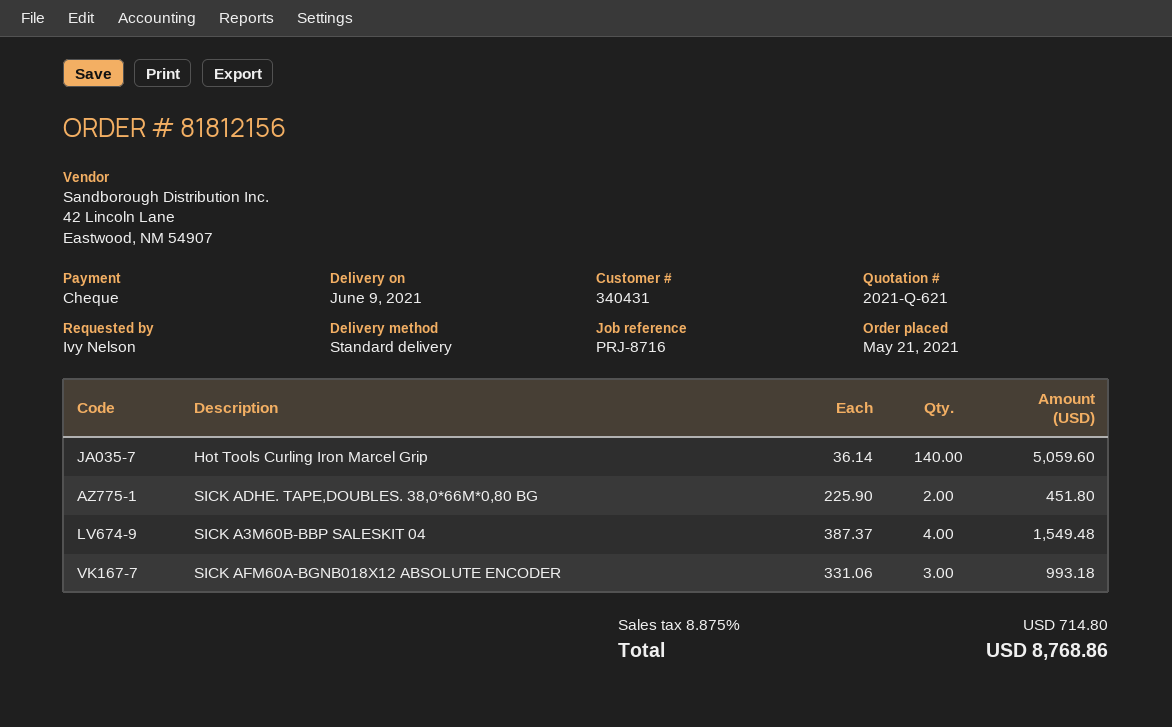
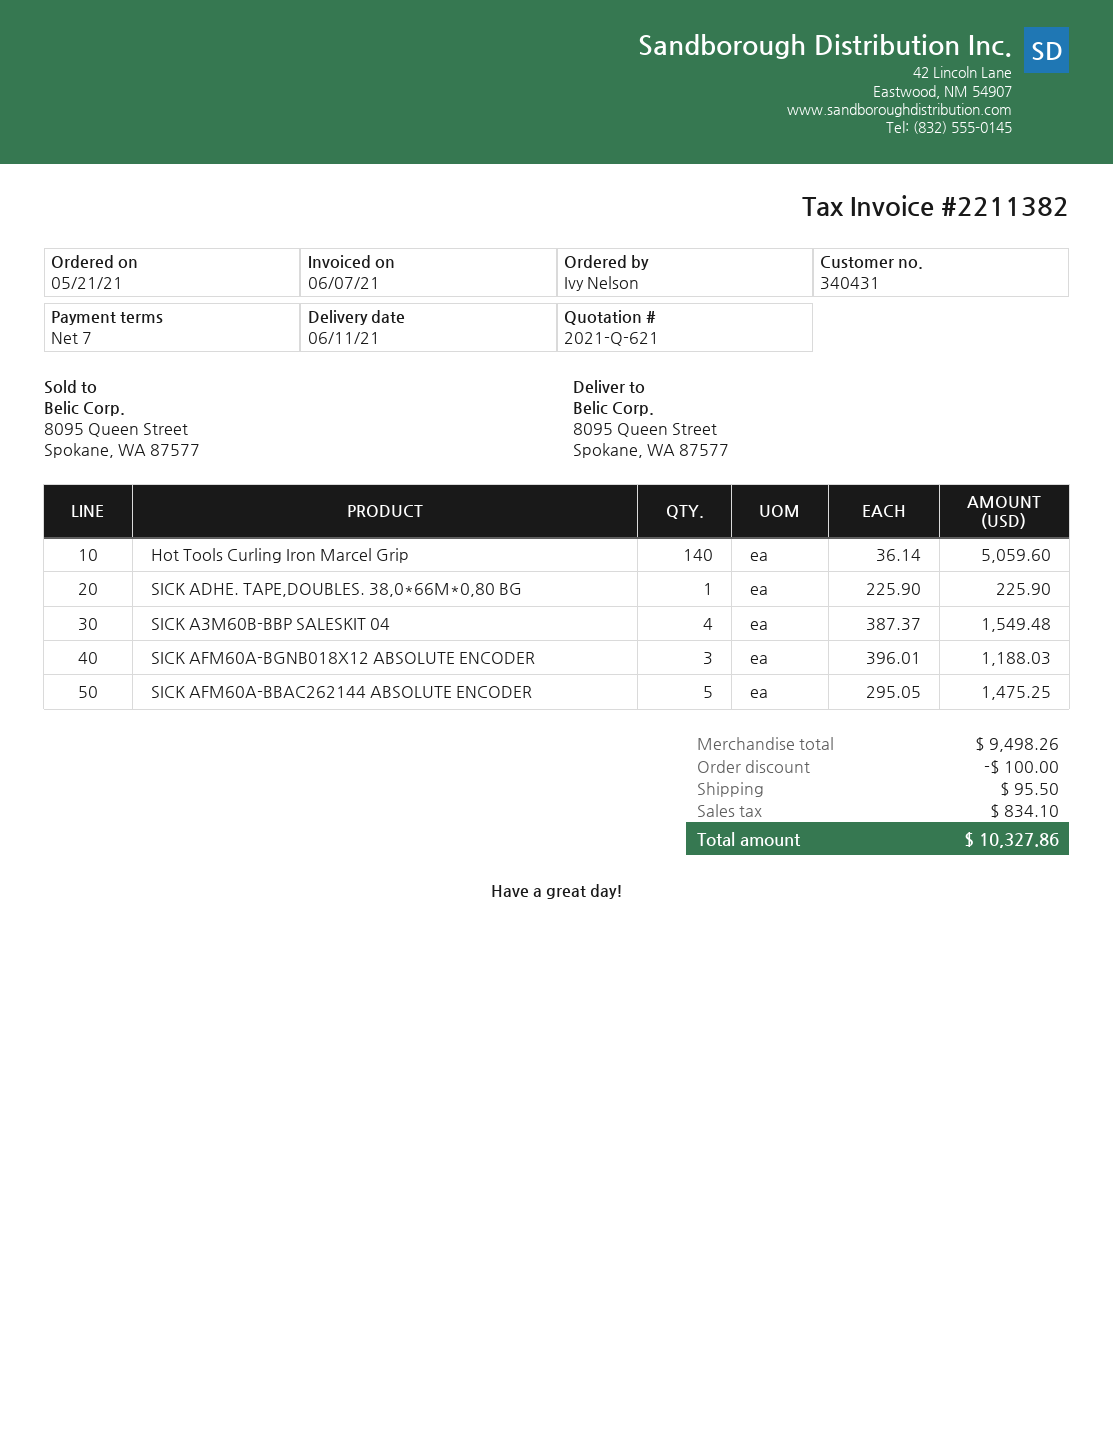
delivery date: 2021-06-09 -> 2021-06-11
SICK ADHE. TAPE,DOUBLES. 38,0*66M*0,80 BG: 2 x 225.90 = 451.80 -> 1 x 225.90 = 225.90
SICK AFM60A-BGNB018X12 ABSOLUTE ENCODER: 3 x 331.06 = 993.18 -> 3 x 396.01 = 1188.03
SICK AFM60A-BBAC262144 ABSOLUTE ENCODER: none -> 5 x 295.05 = 1475.25
discount: none -> 100.00
shipping: none -> 95.50
tax: 714.80 -> 834.10
total: 8768.86 -> 10327.86

